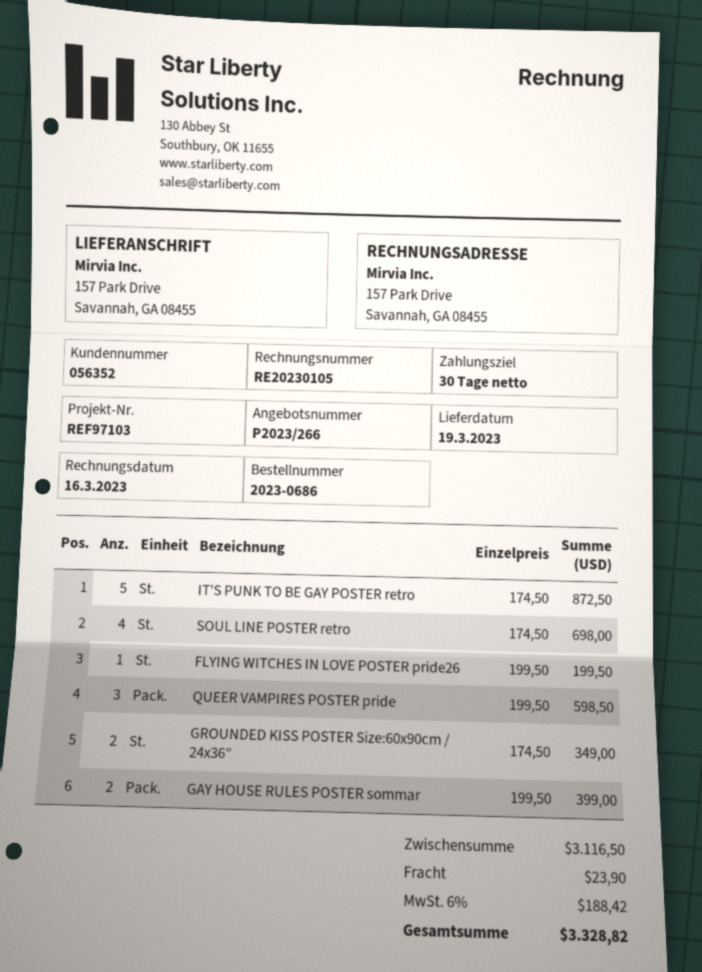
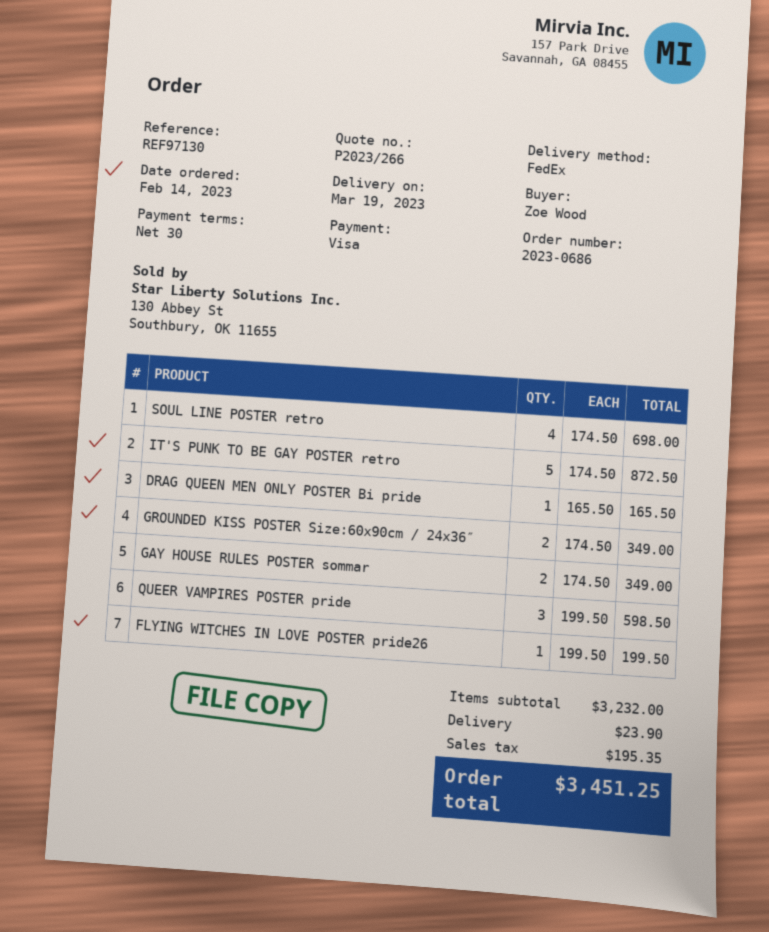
reference: REF97103 -> REF97130
GAY HOUSE RULES POSTER sommar: 2 x 199.50 = 399.00 -> 2 x 174.50 = 349.00
DRAG QUEEN MEN ONLY POSTER Bi pride: none -> 1 x 165.50 = 165.50
subtotal: 3116.50 -> 3232.00
tax: 188.42 -> 195.35
total: 3328.82 -> 3451.25

